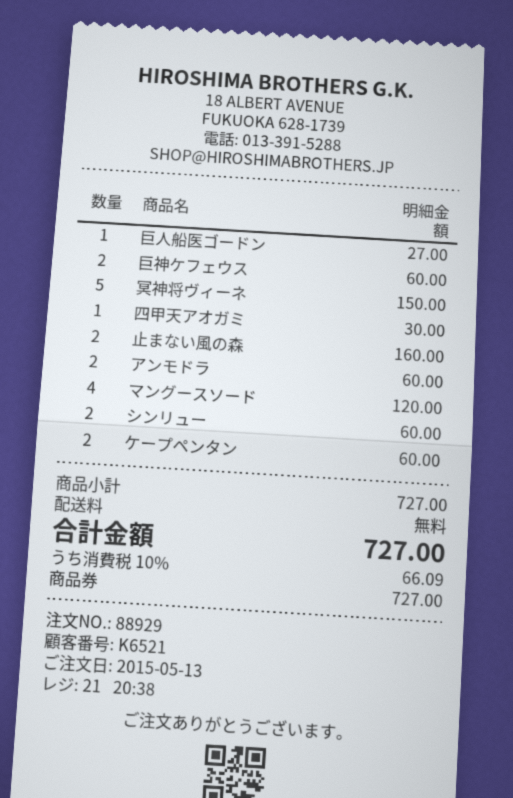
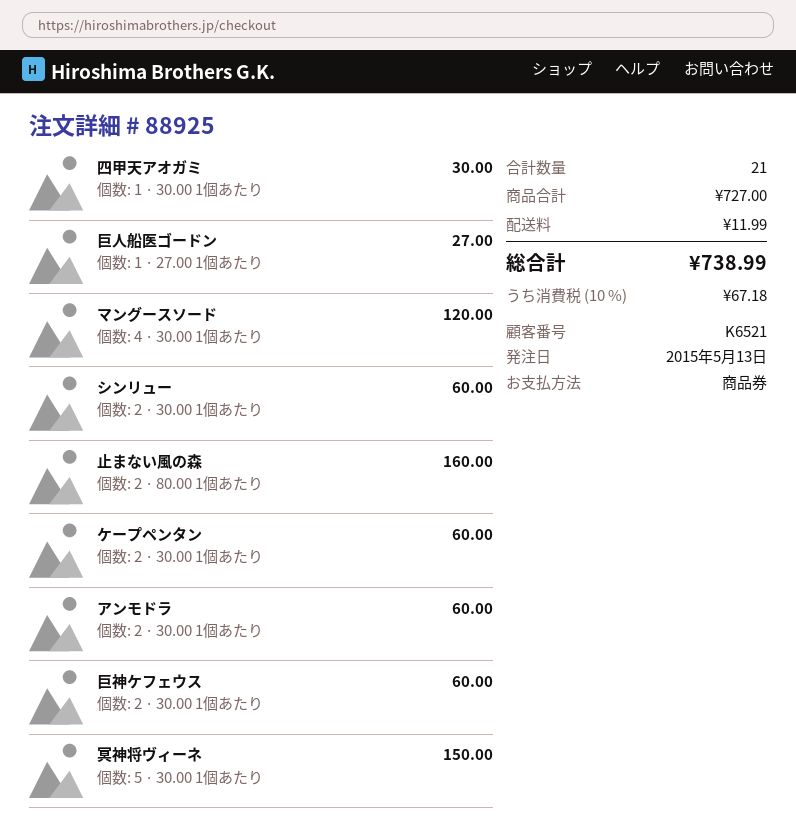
order number: 88929 -> 88925
shipping: 0.00 -> 11.99
tax: 10% = 66.09 -> 10% = 67.18
total: 727.00 -> 738.99

